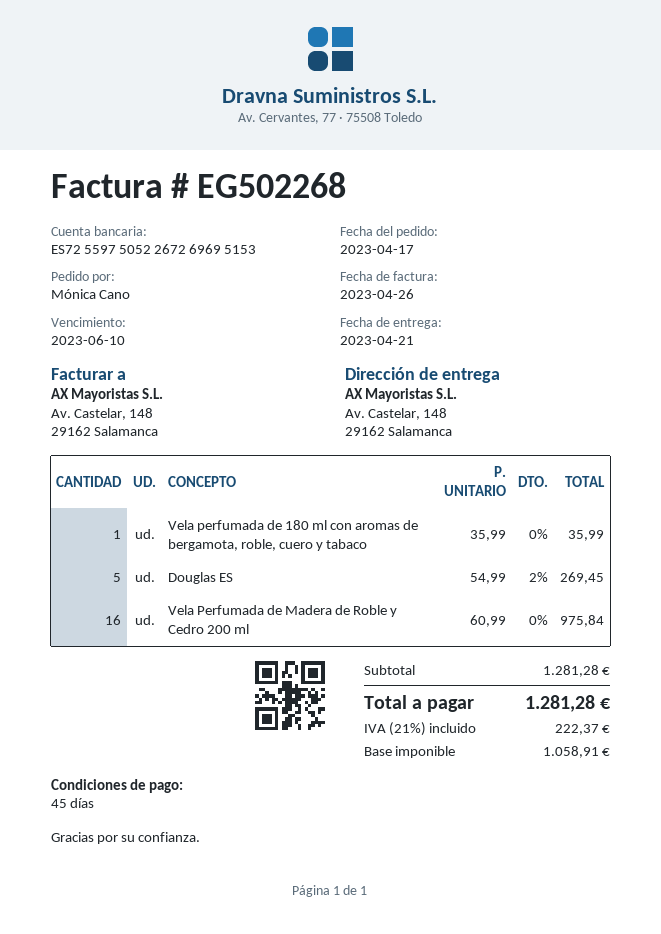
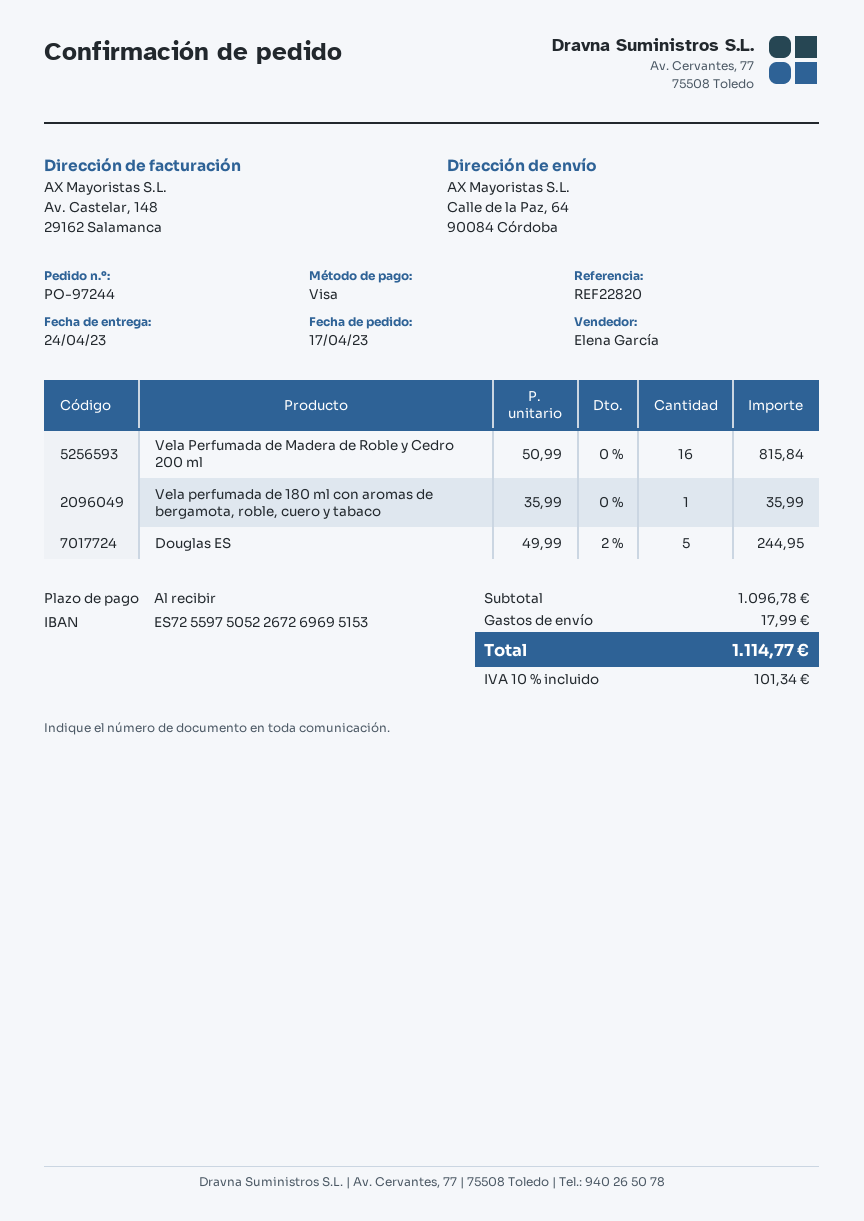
delivery date: 2023-04-21 -> 2023-04-24
payment terms: 45 days -> on receipt
ship to: Av. Castelar, 148, 29162 Salamanca -> Calle de la Paz, 64, 90084 Córdoba
Douglas ES: 5 x 54.99 - 2% = 269.45 -> 5 x 49.99 - 2% = 244.95
Vela Perfumada de Madera de Roble y Cedro 200 ml: 16 x 60.99 = 975.84 -> 16 x 50.99 = 815.84
subtotal: 1281.28 -> 1096.78
shipping: none -> 17.99
tax: 21% = 222.37 -> 10% = 101.34
total: 1281.28 -> 1114.77

